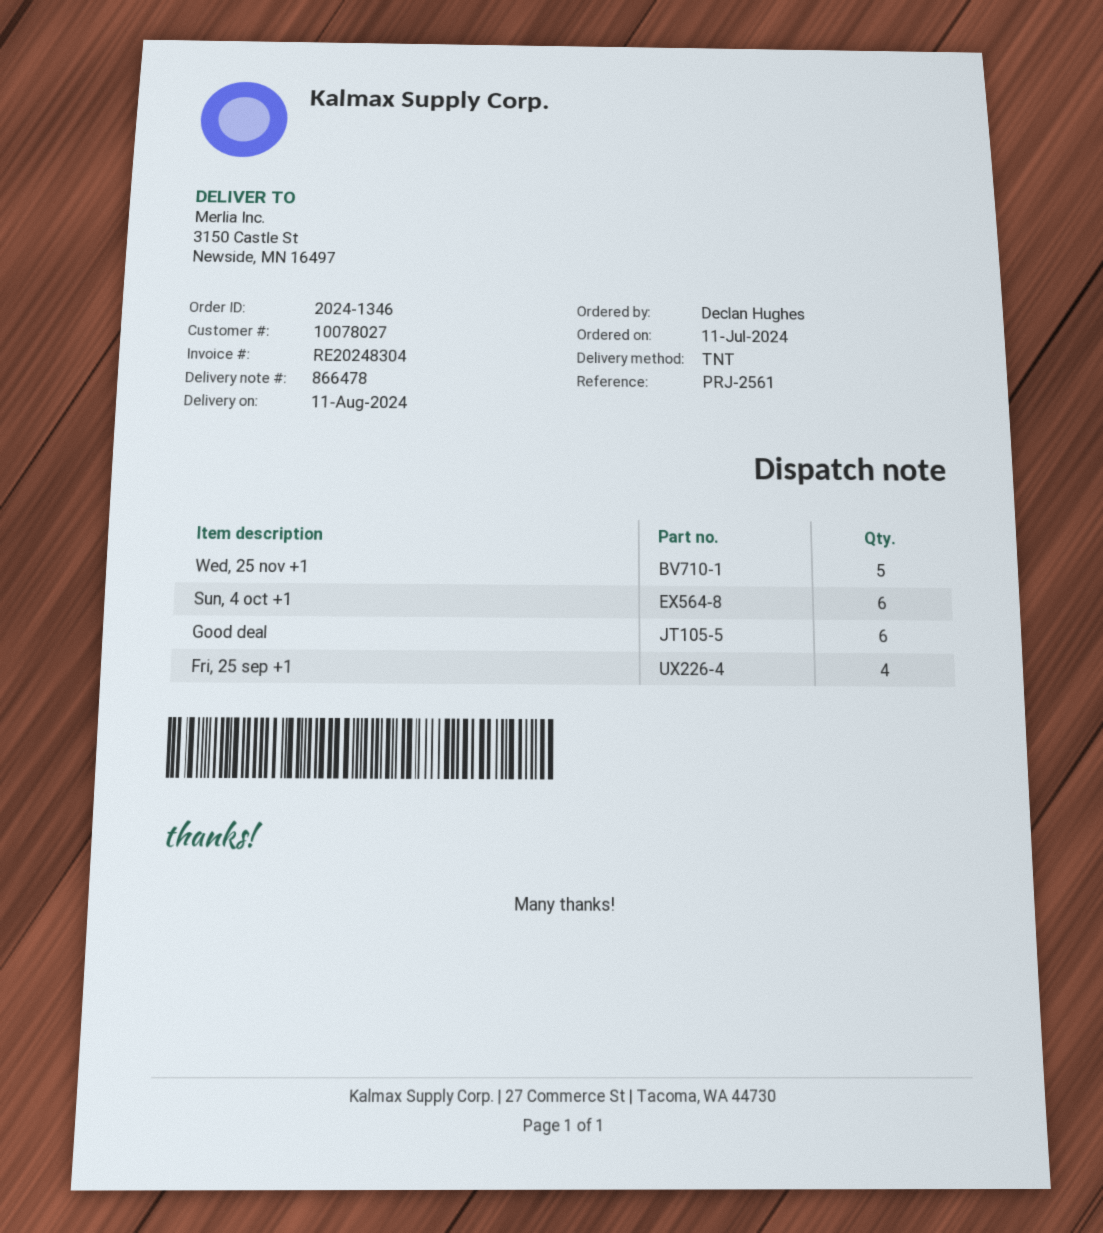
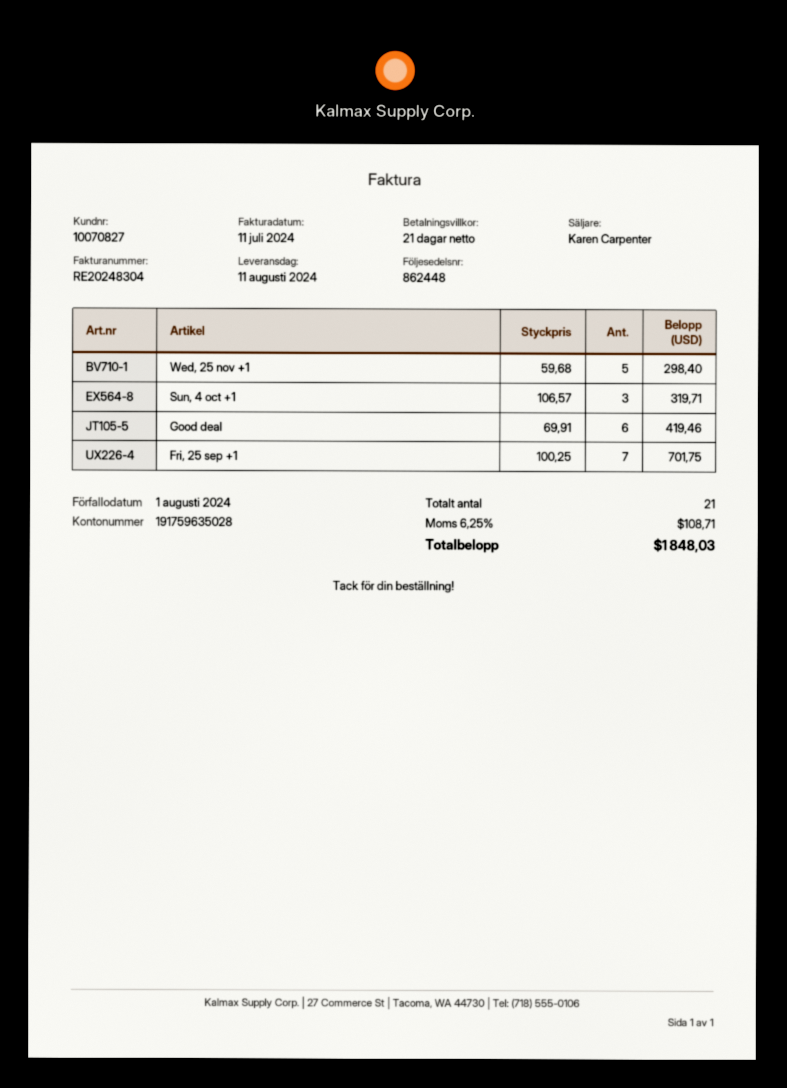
delivery note number: 866478 -> 862448
customer number: 10078027 -> 10070827
Sun, 4 oct +1: 6 -> 3
Fri, 25 sep +1: 4 -> 7

